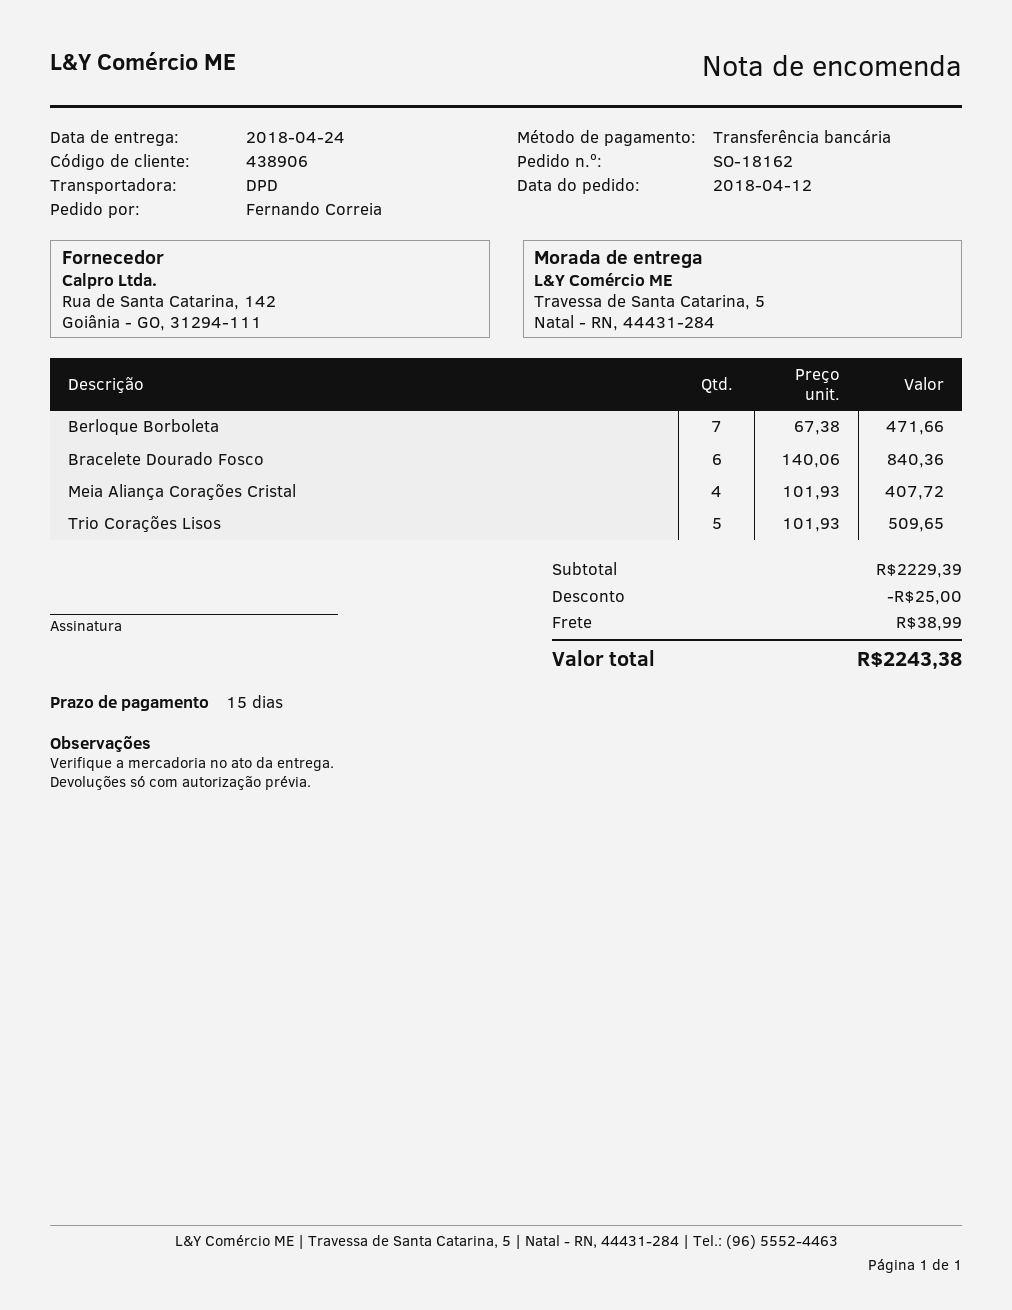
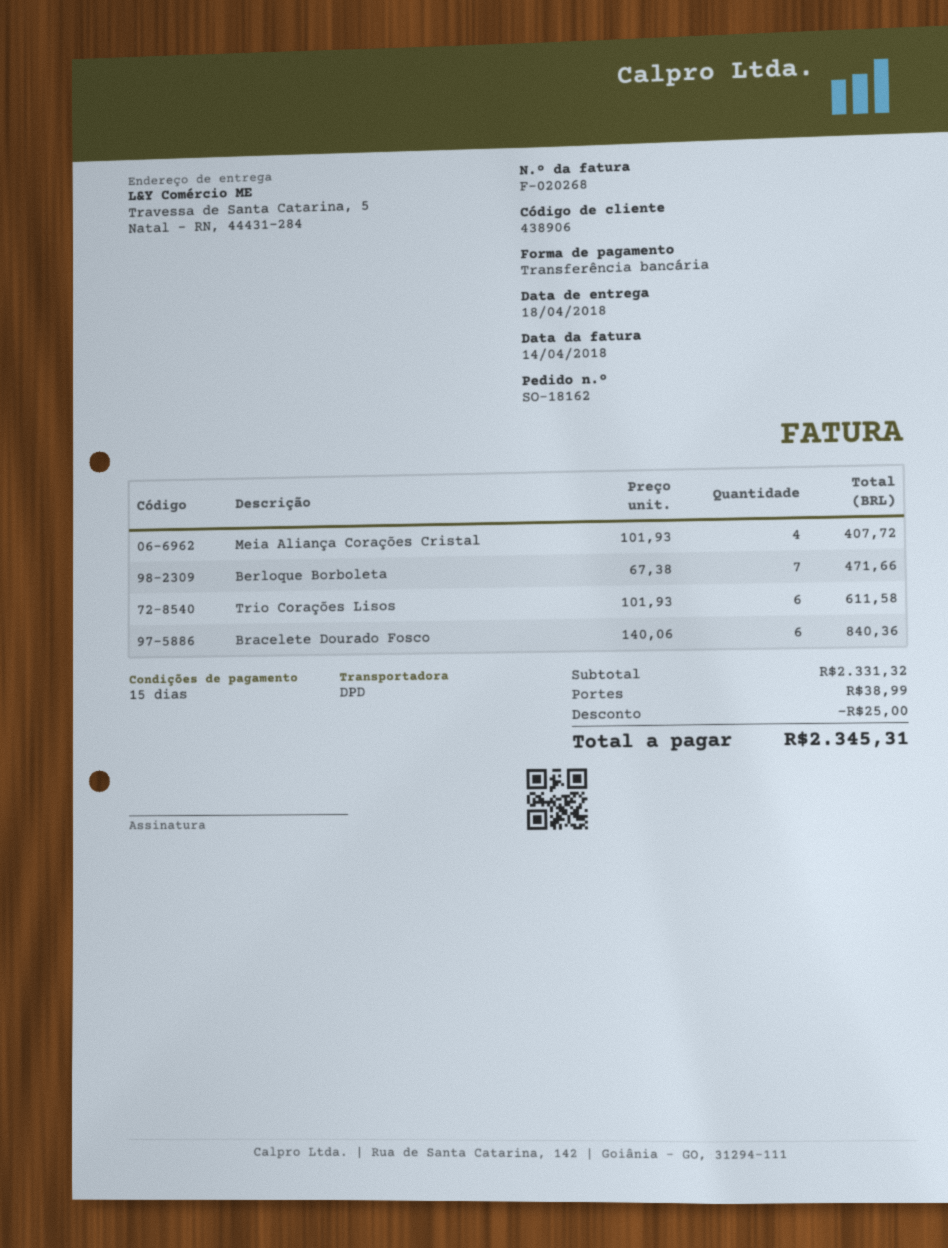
delivery date: 2018-04-24 -> 2018-04-18
Trio Corações Lisos: 5 x 101.93 = 509.65 -> 6 x 101.93 = 611.58
subtotal: 2229.39 -> 2331.32
total: 2243.38 -> 2345.31

